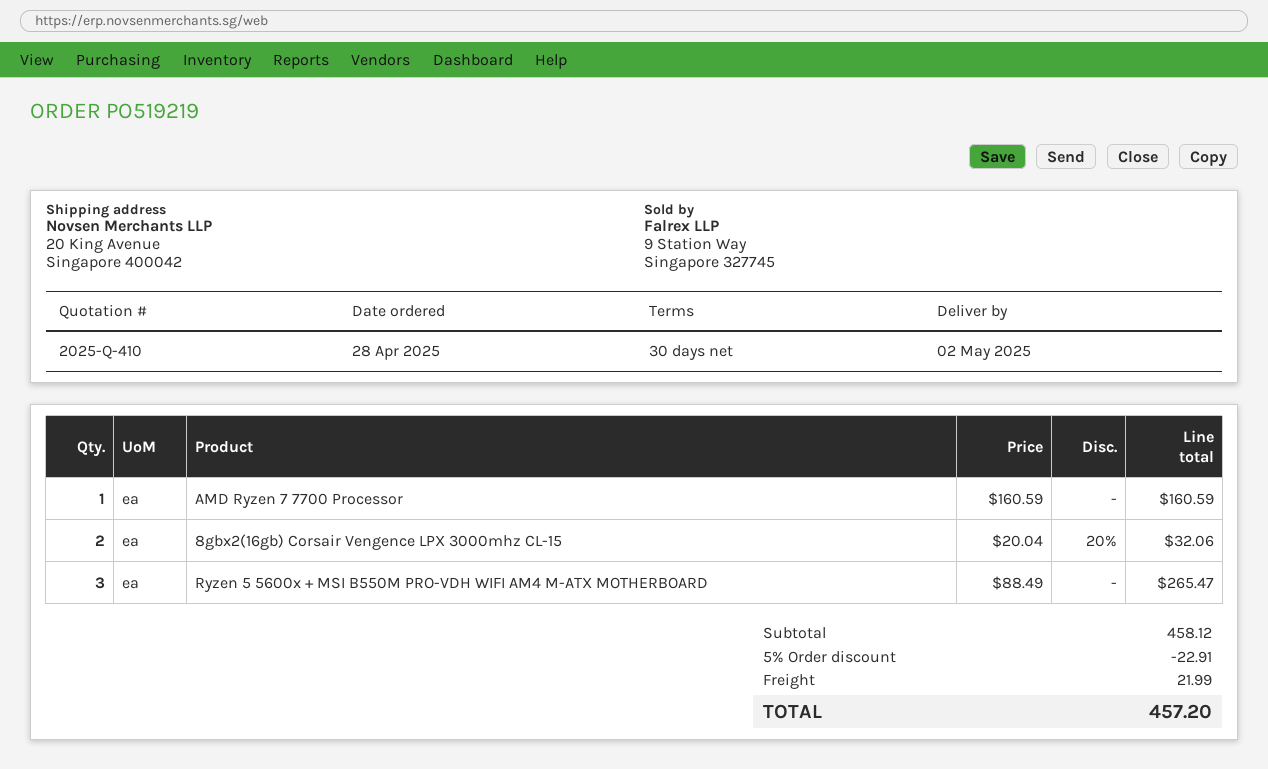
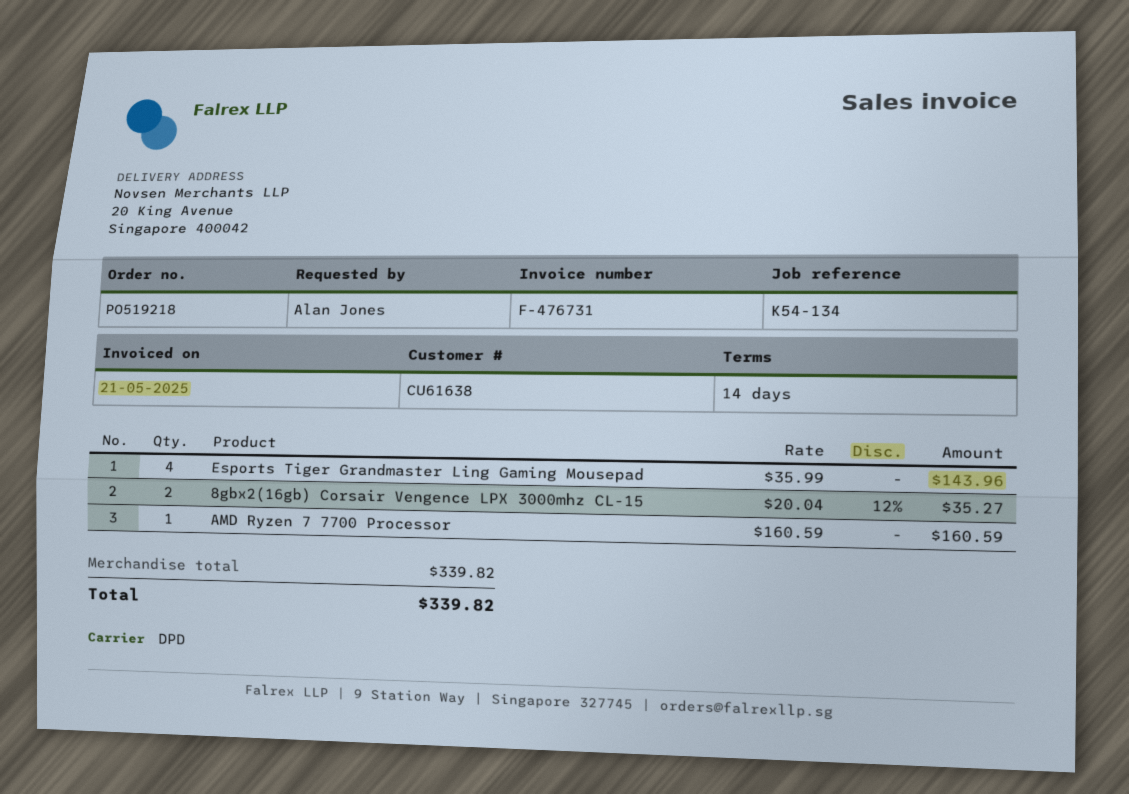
order number: PO519219 -> PO519218
payment terms: 30 days -> 14 days
8gbx2(16gb) Corsair Vengence LPX 3000mhz CL-15: 2 x 20.04 - 20% = 32.06 -> 2 x 20.04 - 12% = 35.27
Ryzen 5 5600x + MSI B550M PRO-VDH WIFI AM4 M-ATX MOTHERBOARD: 3 x 88.49 = 265.47 -> none
Esports Tiger Grandmaster Ling Gaming Mousepad: none -> 4 x 35.99 = 143.96
subtotal: 458.12 -> 339.82
discount: 5% = 22.91 -> none
shipping: 21.99 -> none
total: 457.20 -> 339.82

